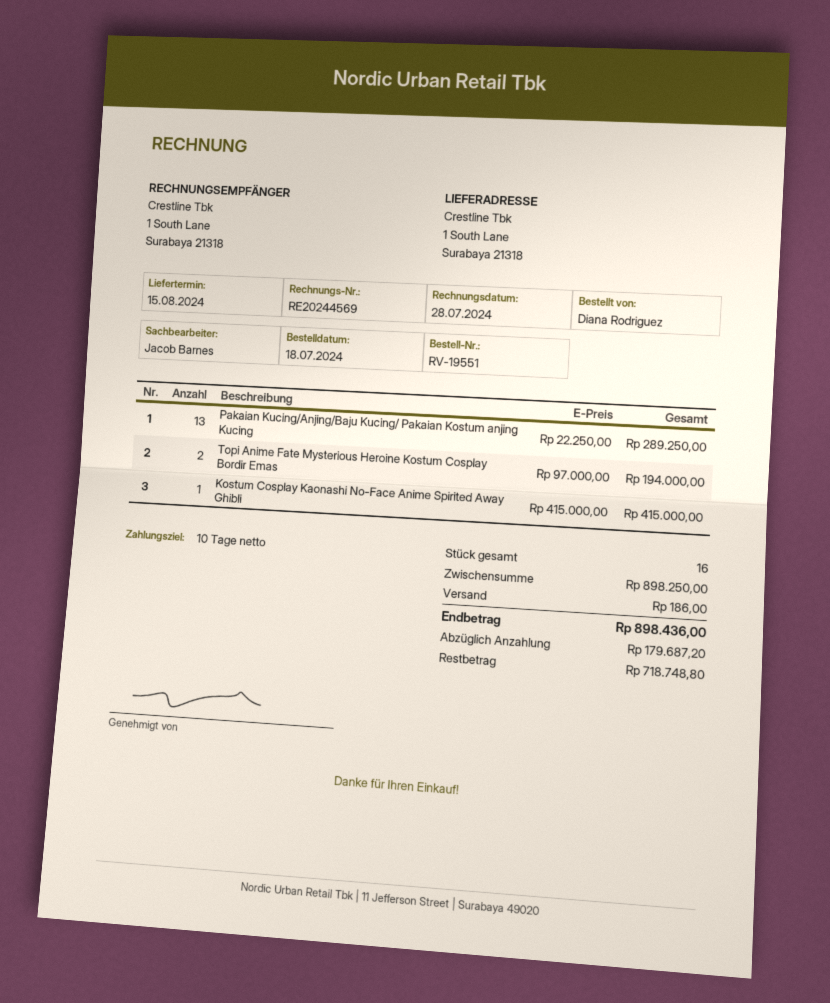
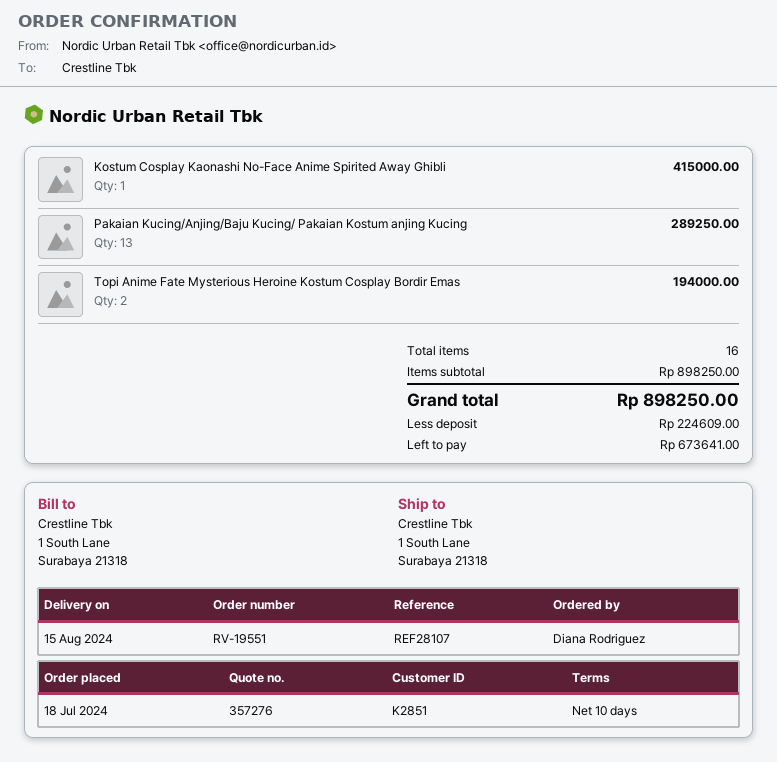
shipping: 186.00 -> none
total: 898436.00 -> 898250.00
deposit: 179687.20 -> 224609.00
balance: 718748.80 -> 673641.00

